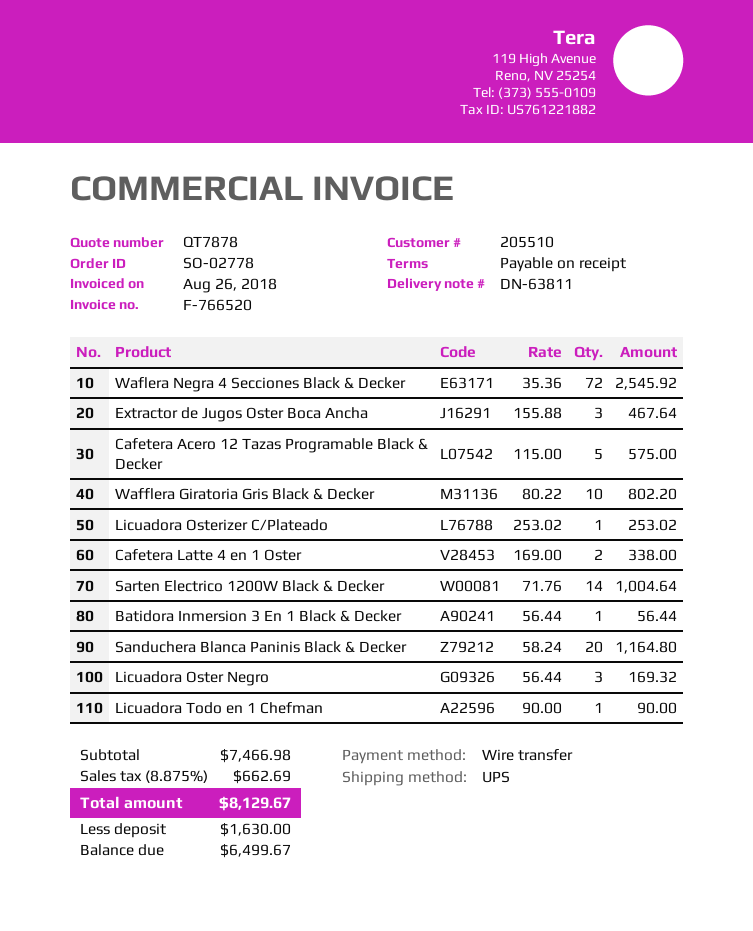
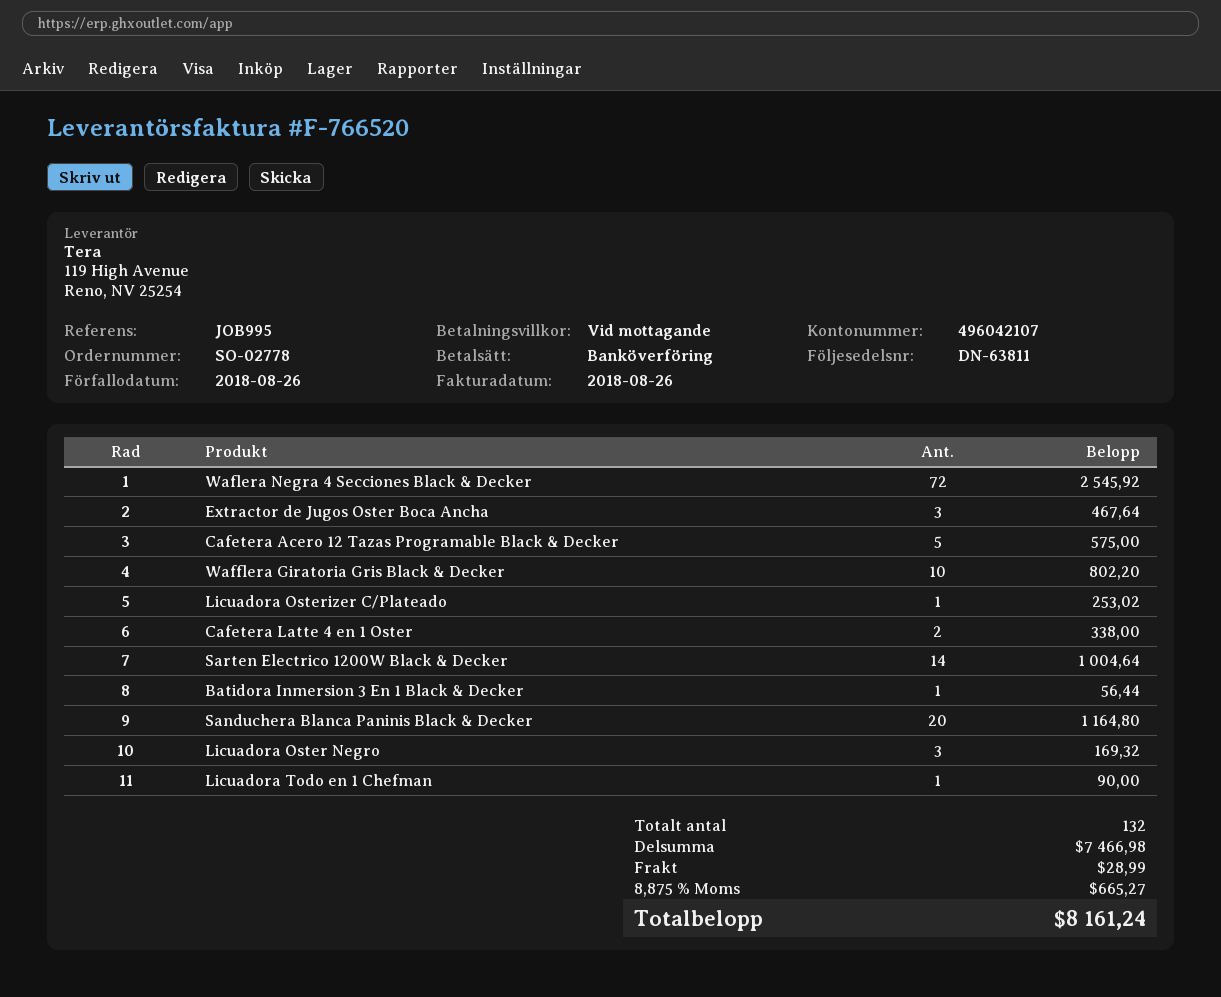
shipping: none -> 28.99
tax: 8.875% = 662.69 -> 8.875% = 665.27
total: 8129.67 -> 8161.24

